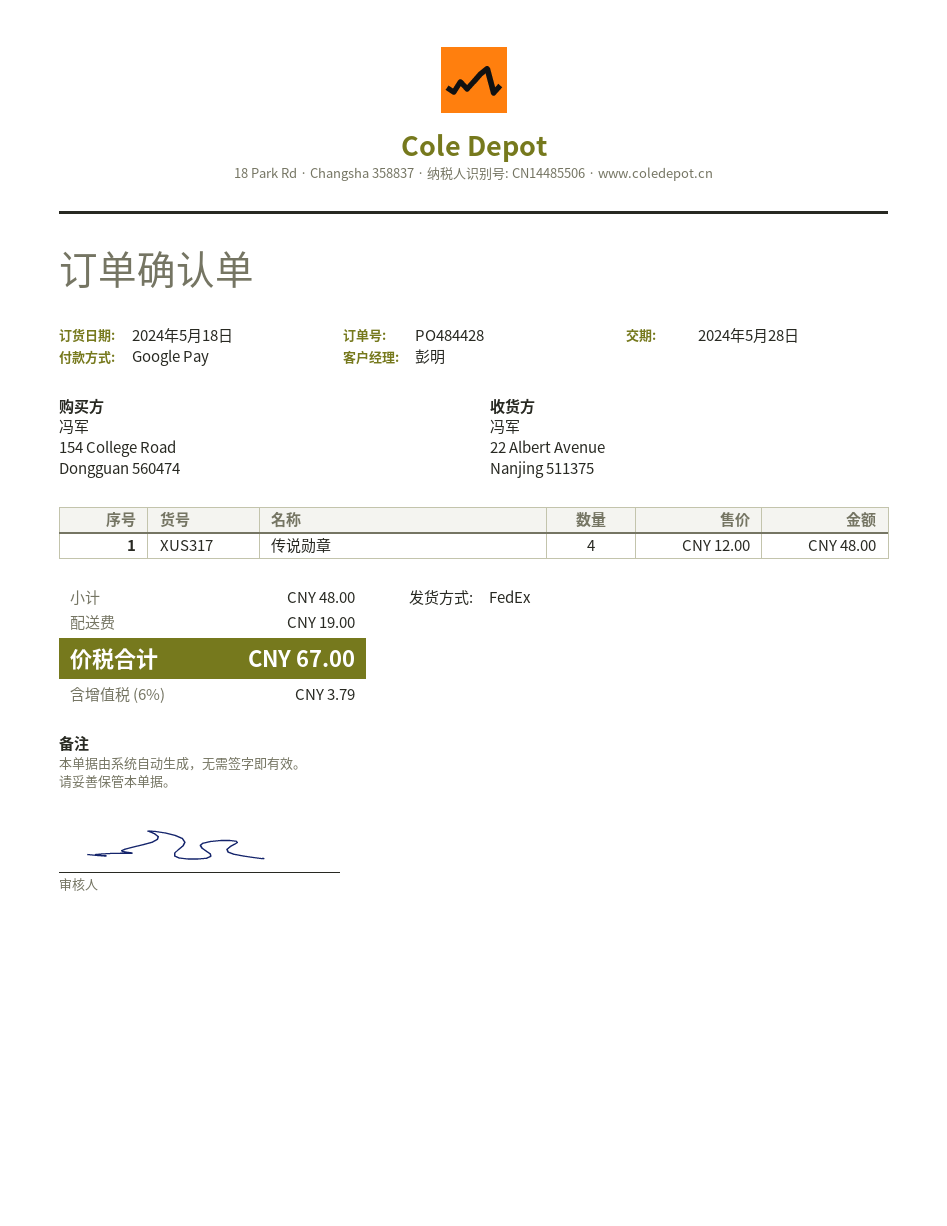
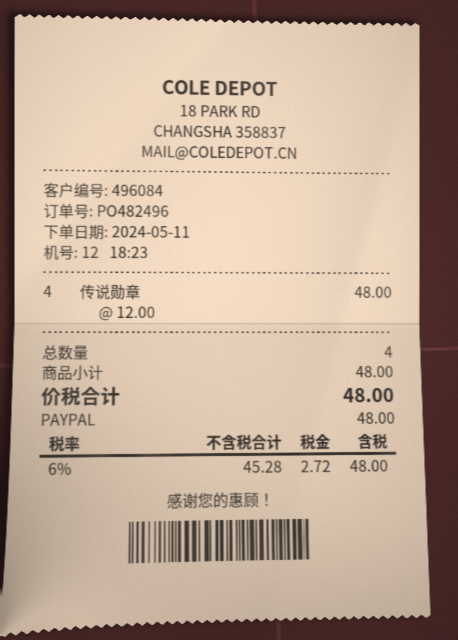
order number: PO484428 -> PO482496
order date: 2024-05-18 -> 2024-05-11
payment method: Google Pay -> PayPal
shipping: 19.00 -> none
tax: 6% = 3.79 -> 6% = 2.72
total: 67.00 -> 48.00

